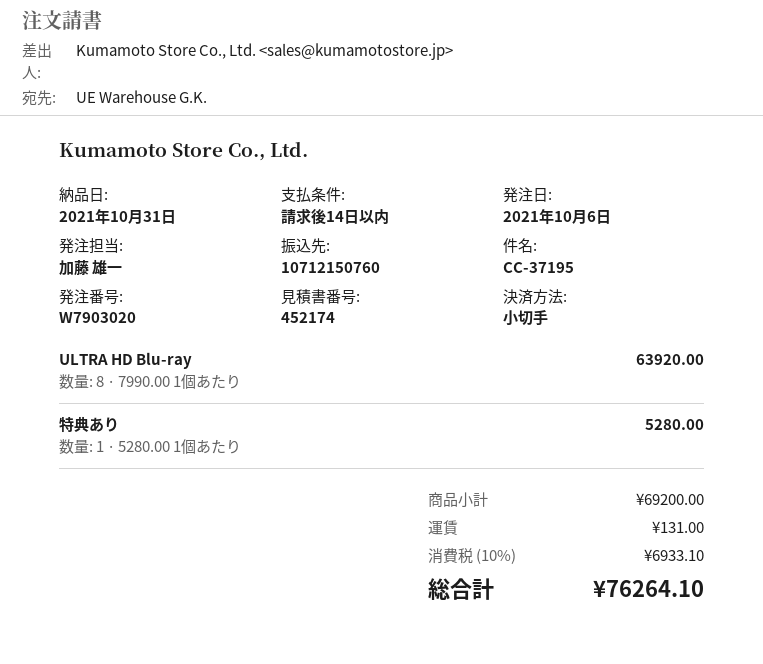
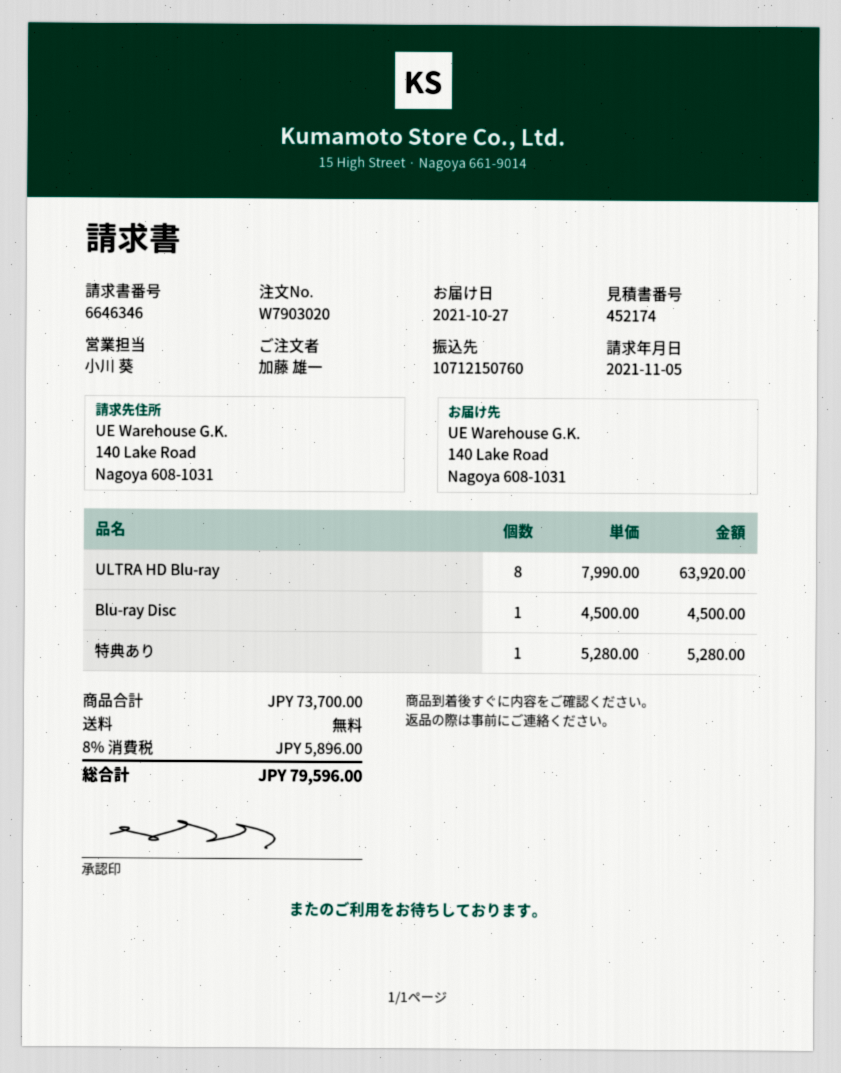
delivery date: 2021-10-31 -> 2021-10-27
Blu-ray Disc: none -> 1 x 4500.00 = 4500.00
subtotal: 69200.00 -> 73700.00
shipping: 131.00 -> 0.00
tax: 10% = 6933.10 -> 8% = 5896.00
total: 76264.10 -> 79596.00

